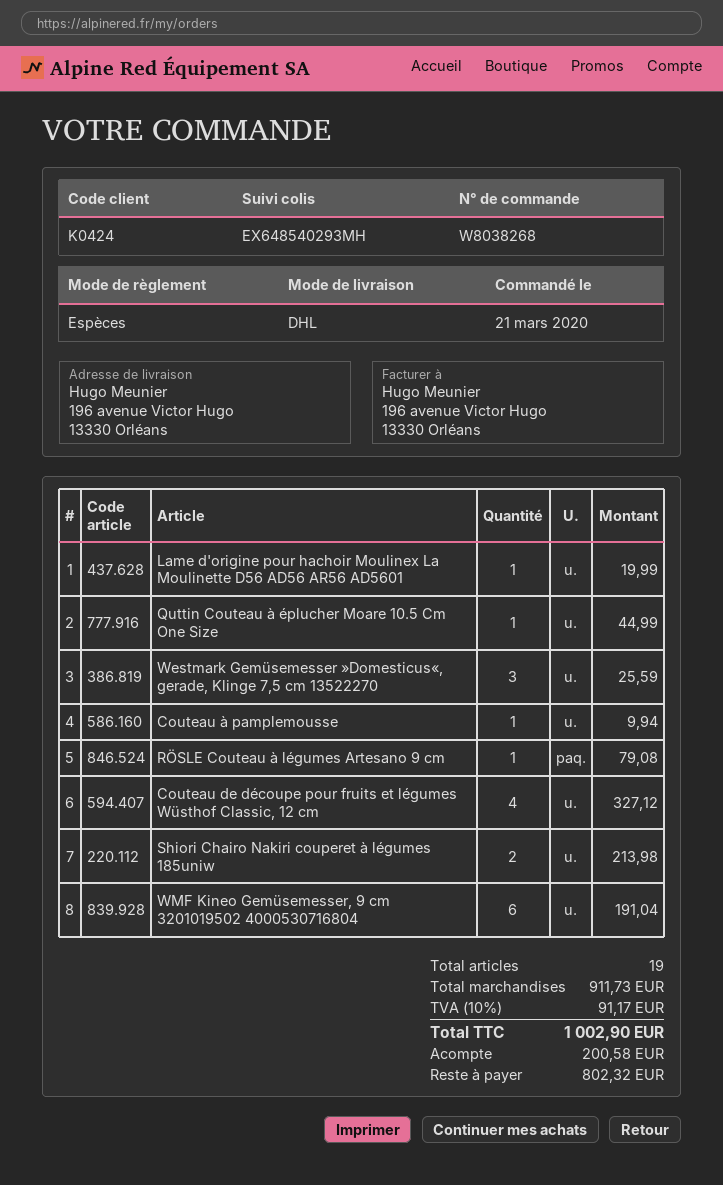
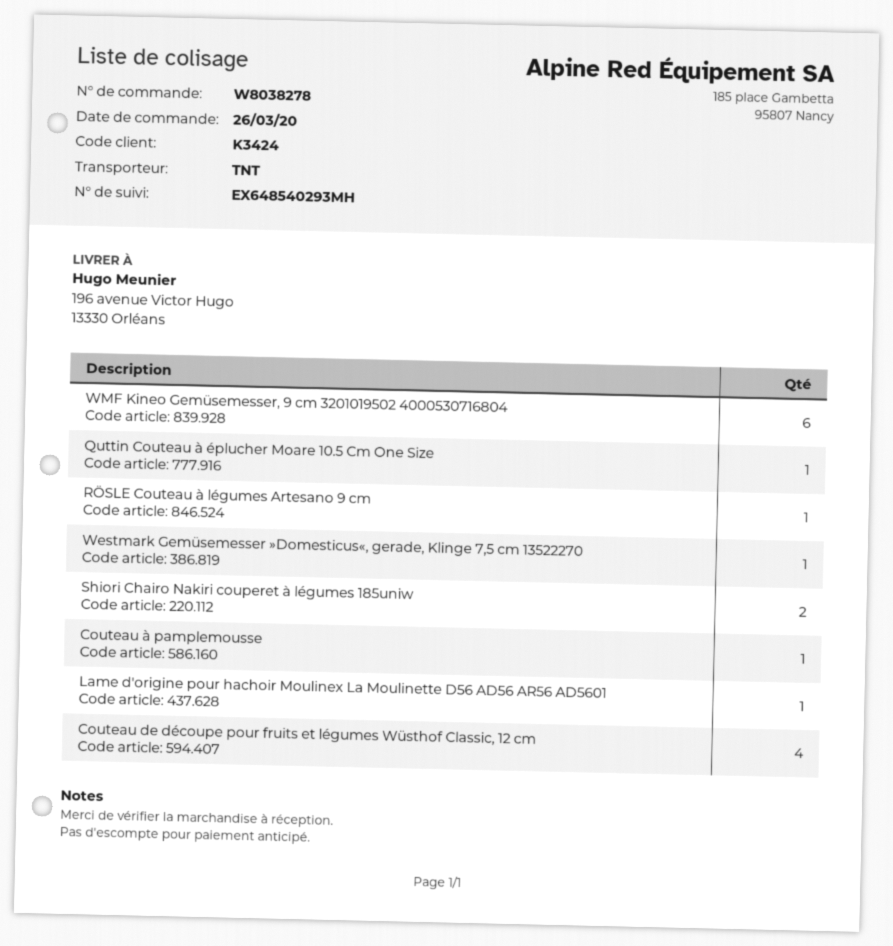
order number: W8038268 -> W8038278
order date: 2020-03-21 -> 2020-03-26
customer number: K0424 -> K3424
shipping method: DHL -> TNT
Westmark Gemüsemesser »Domesticus«, gerade, Klinge 7,5 cm 13522270: 3 -> 1

